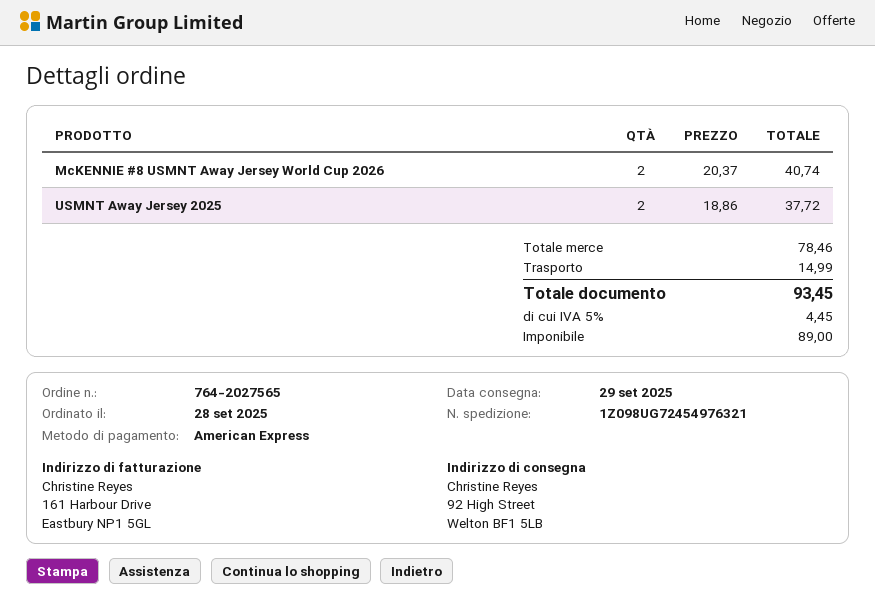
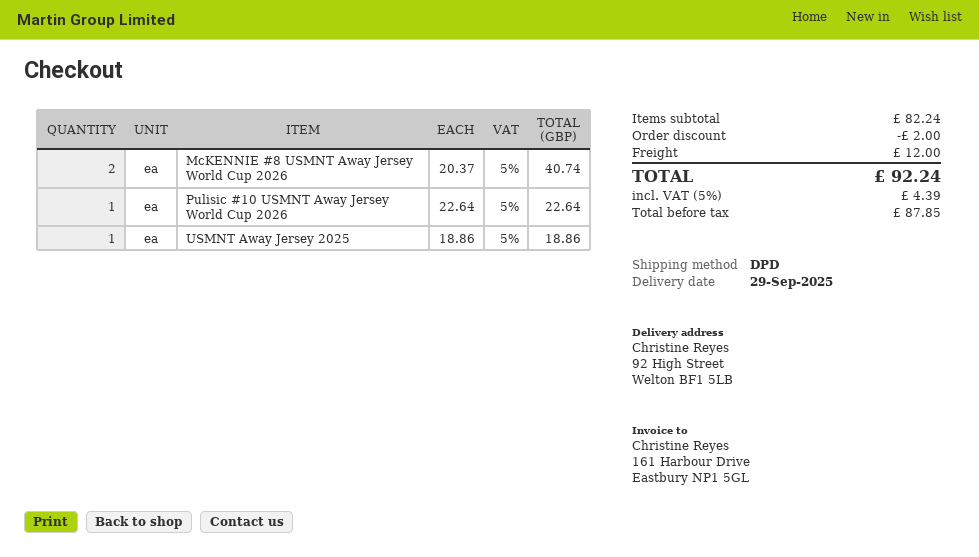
USMNT Away Jersey 2025: 2 x 18.86 = 37.72 -> 1 x 18.86 = 18.86
Pulisic #10 USMNT Away Jersey World Cup 2026: none -> 1 x 22.64 = 22.64
subtotal: 78.46 -> 82.24
discount: none -> 2.00
shipping: 14.99 -> 12.00
net: 89.00 -> 87.85
tax: 5% = 4.45 -> 5% = 4.39
total: 93.45 -> 92.24

